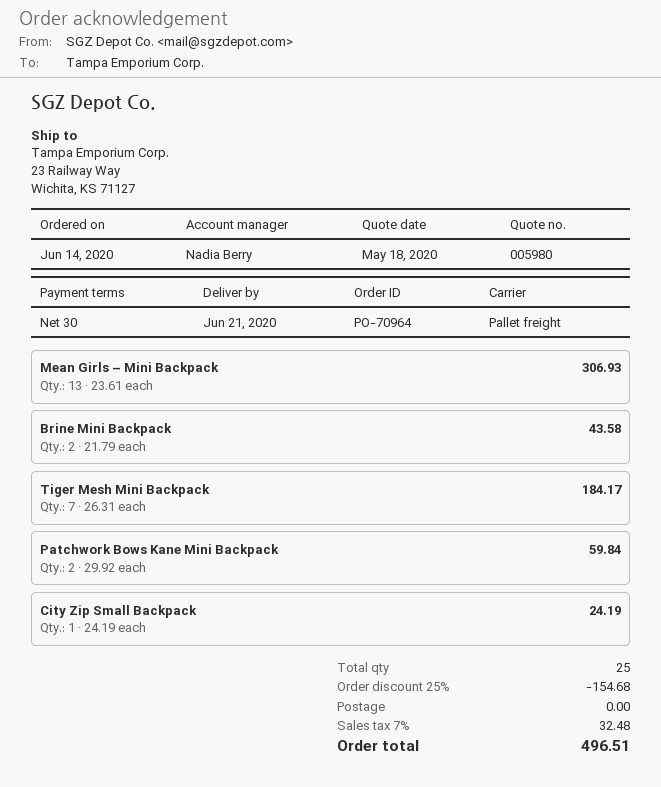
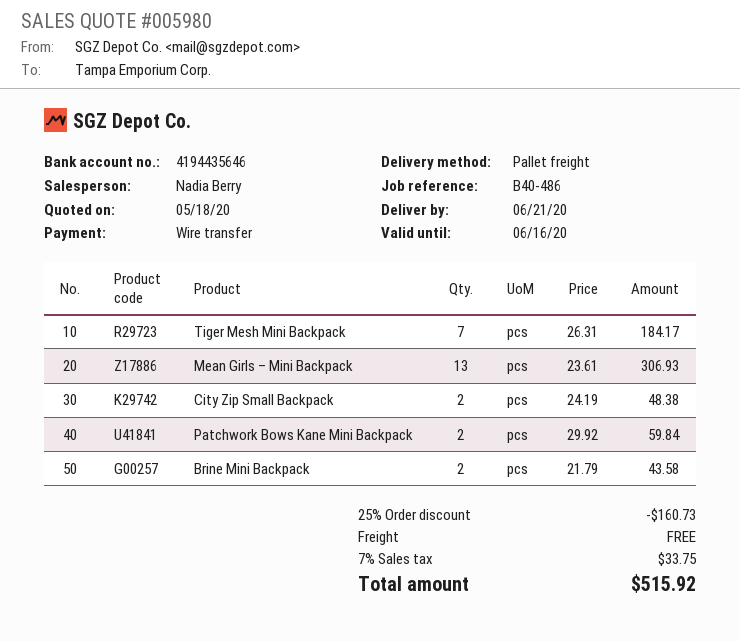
City Zip Small Backpack: 1 x 24.19 = 24.19 -> 2 x 24.19 = 48.38
discount: 25% = 154.68 -> 25% = 160.73
tax: 7% = 32.48 -> 7% = 33.75
total: 496.51 -> 515.92

